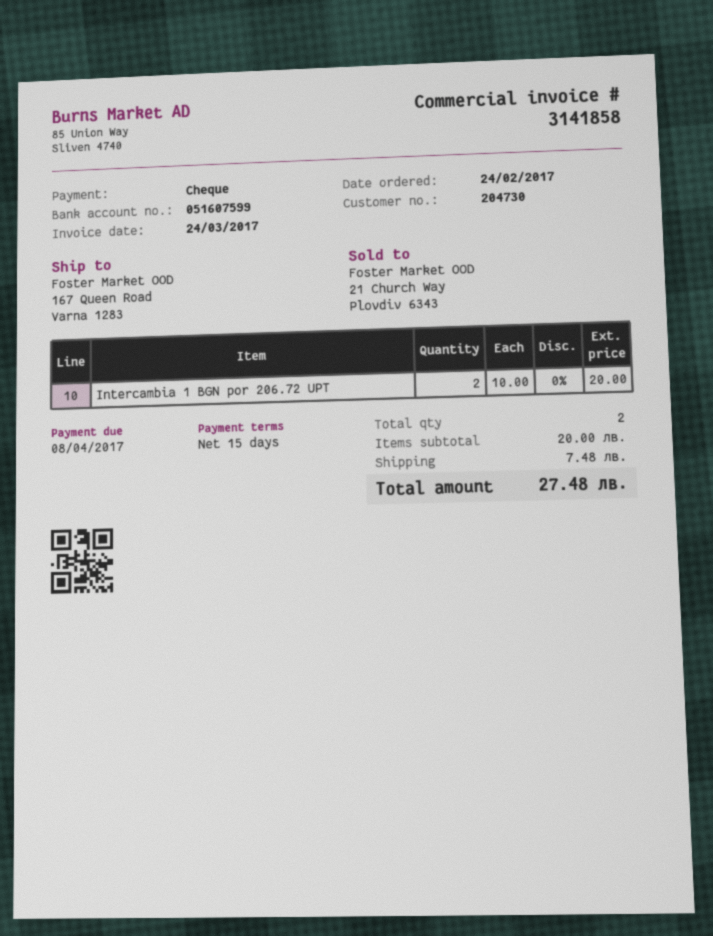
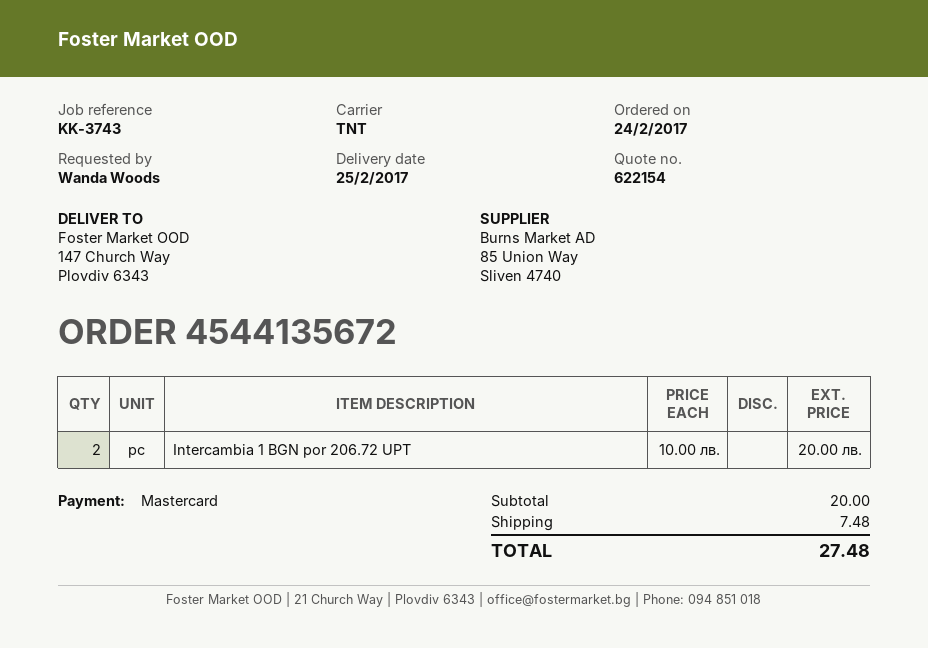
payment method: cheque -> Mastercard
ship to: 167 Queen Road, Varna 1283 -> 147 Church Way, Plovdiv 6343

